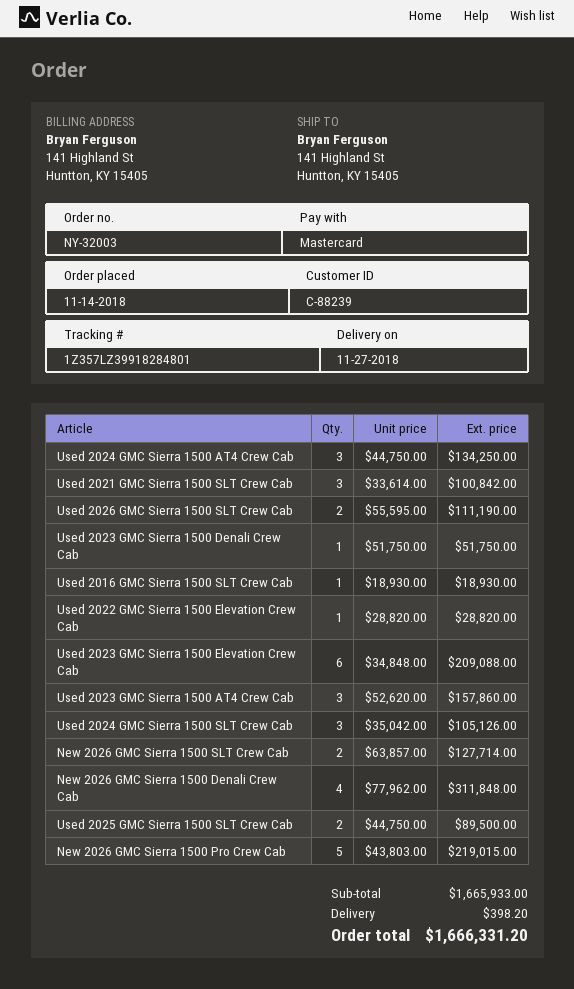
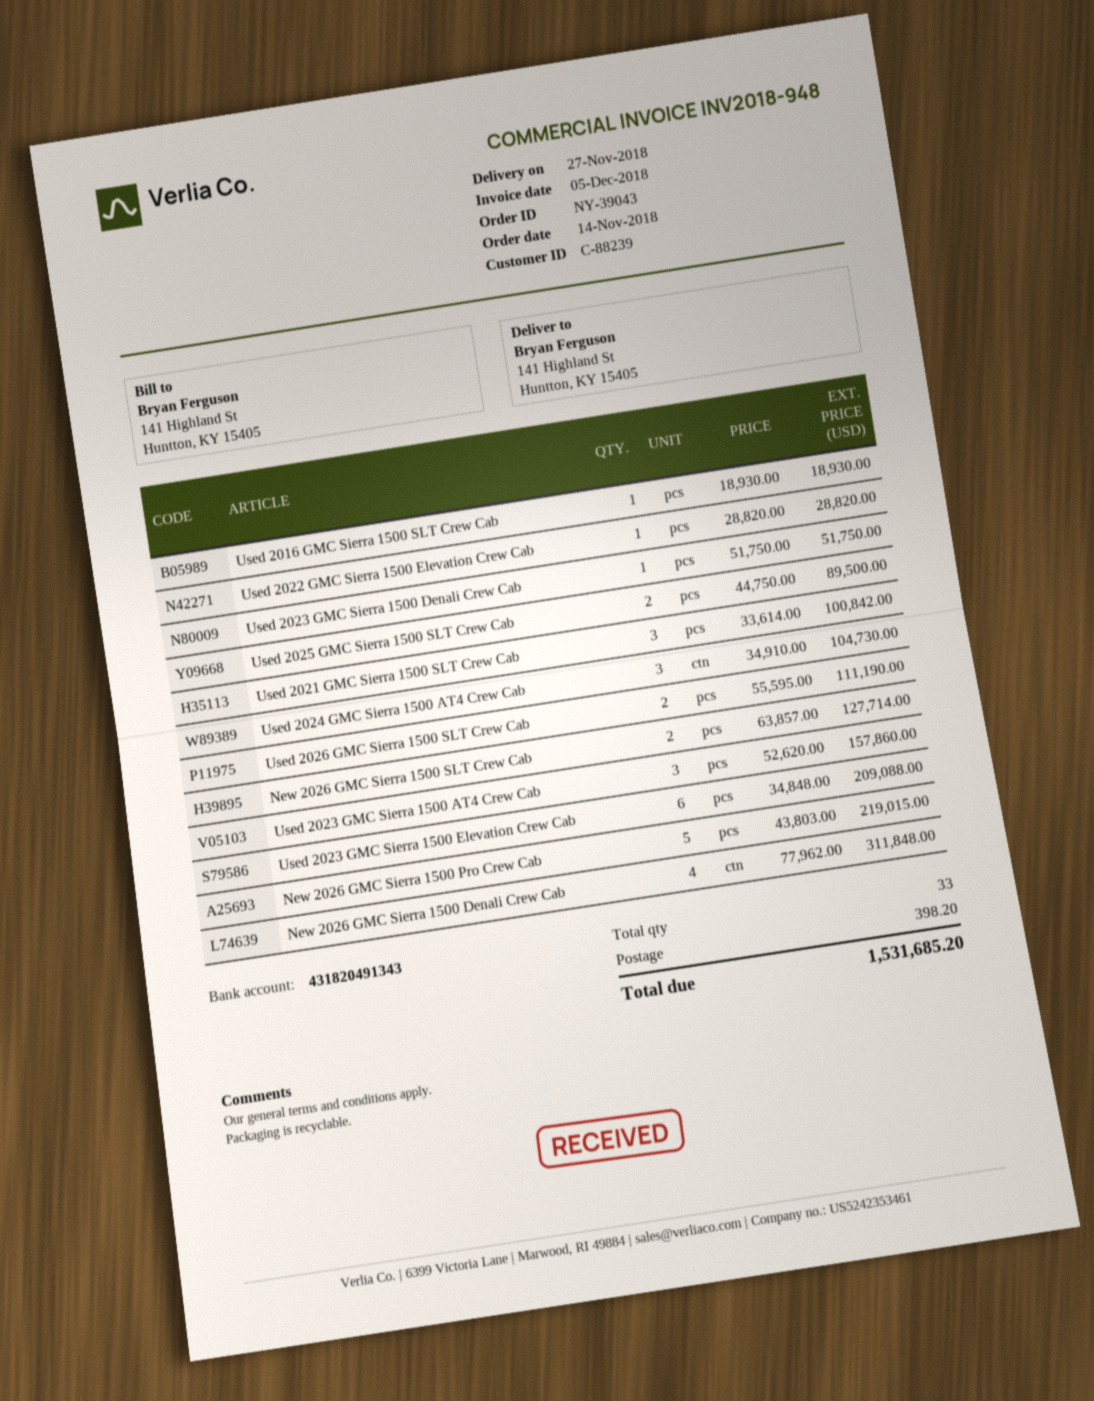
order number: NY-32003 -> NY-39043
Used 2024 GMC Sierra 1500 AT4 Crew Cab: 3 x 44750.00 = 134250.00 -> 3 x 34910.00 = 104730.00
Used 2024 GMC Sierra 1500 SLT Crew Cab: 3 x 35042.00 = 105126.00 -> none
total: 1666331.20 -> 1531685.20

